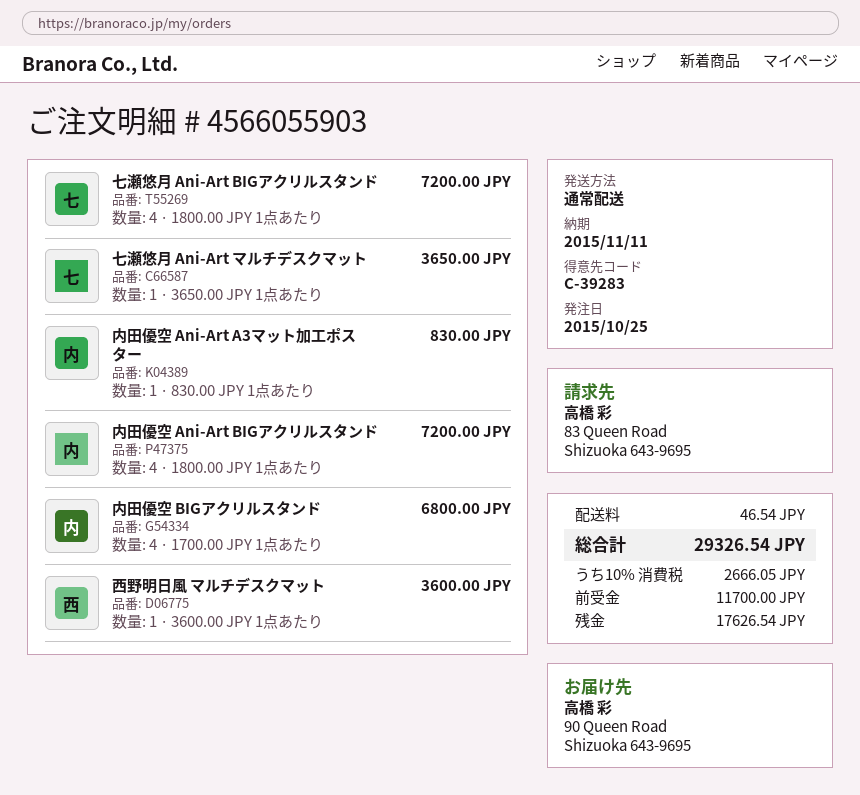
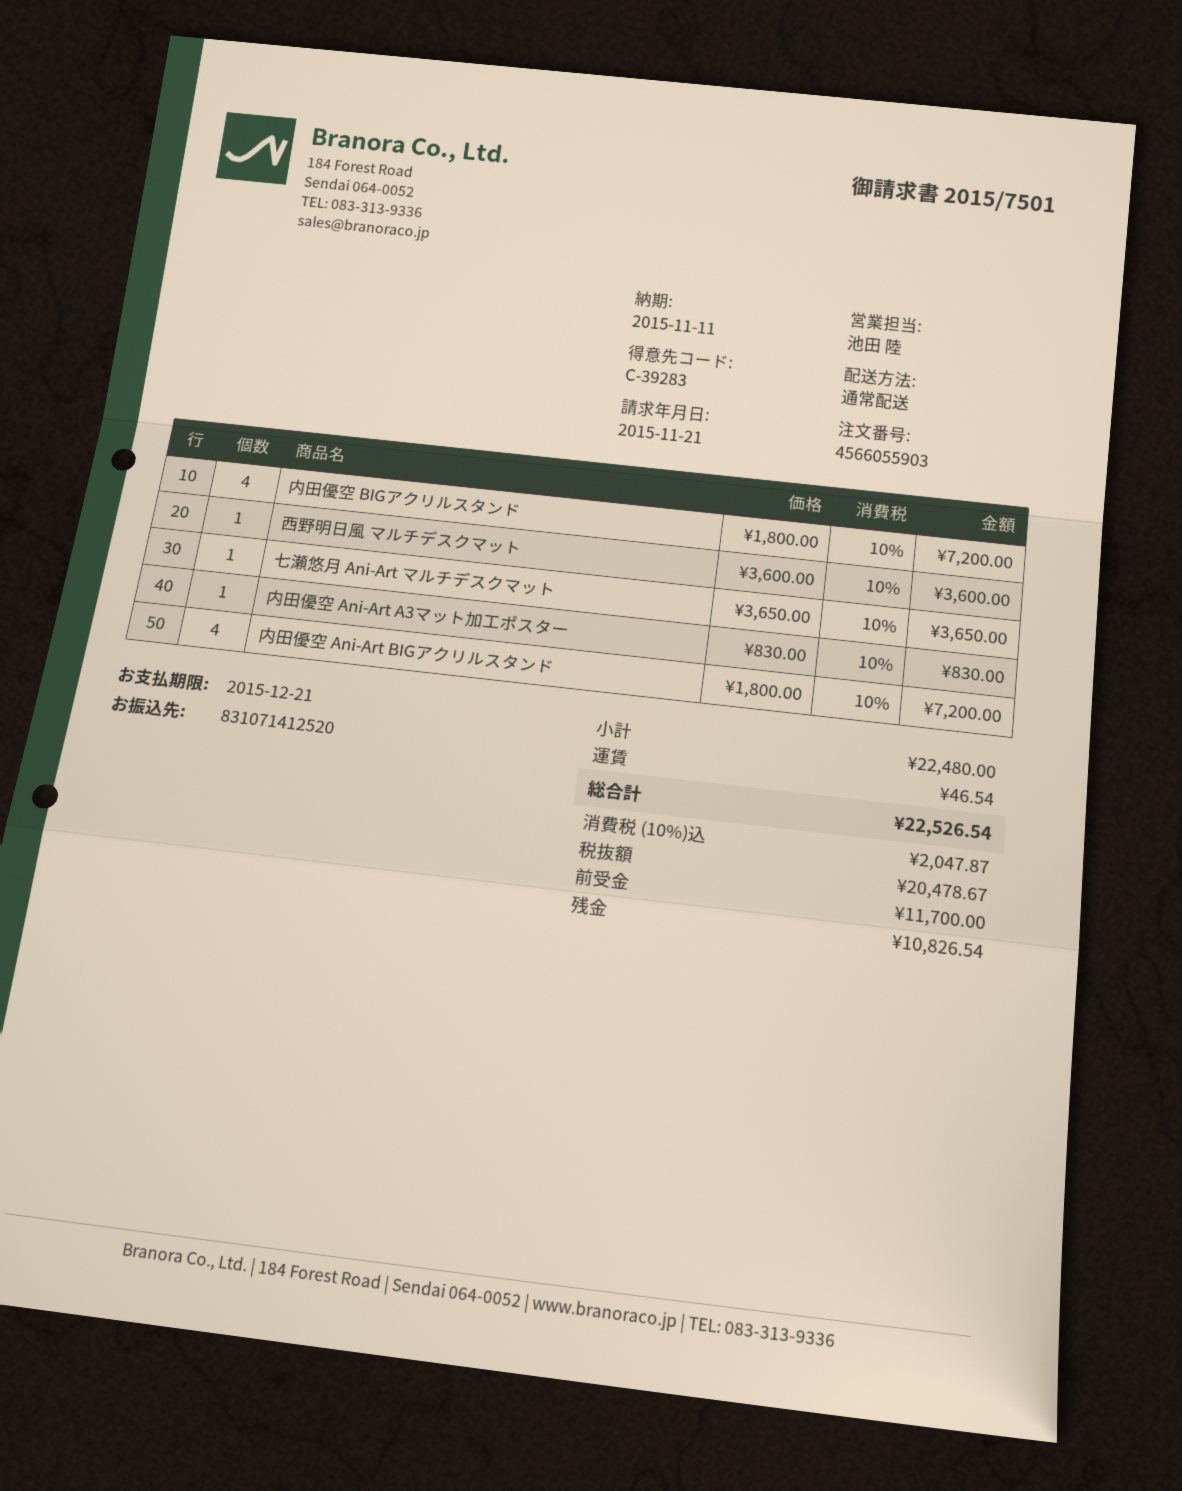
七瀬悠月 Ani-Art BIGアクリルスタンド: 4 x 1800.00 = 7200.00 -> none
内田優空 BIGアクリルスタンド: 4 x 1700.00 = 6800.00 -> 4 x 1800.00 = 7200.00
tax: 10% = 2666.05 -> 10% = 2047.87
total: 29326.54 -> 22526.54
balance: 17626.54 -> 10826.54

